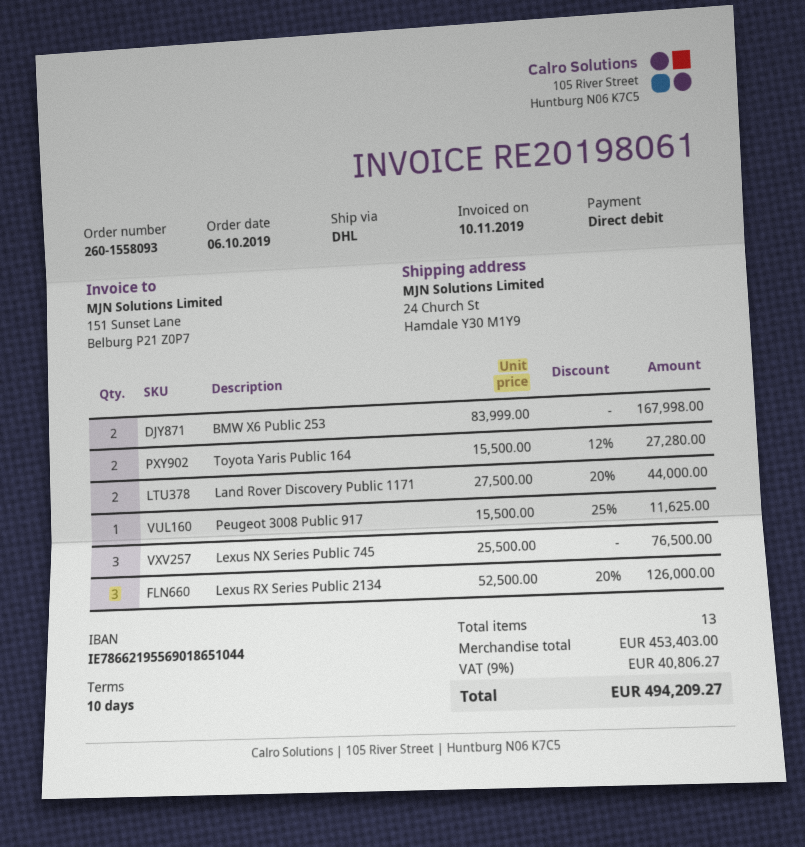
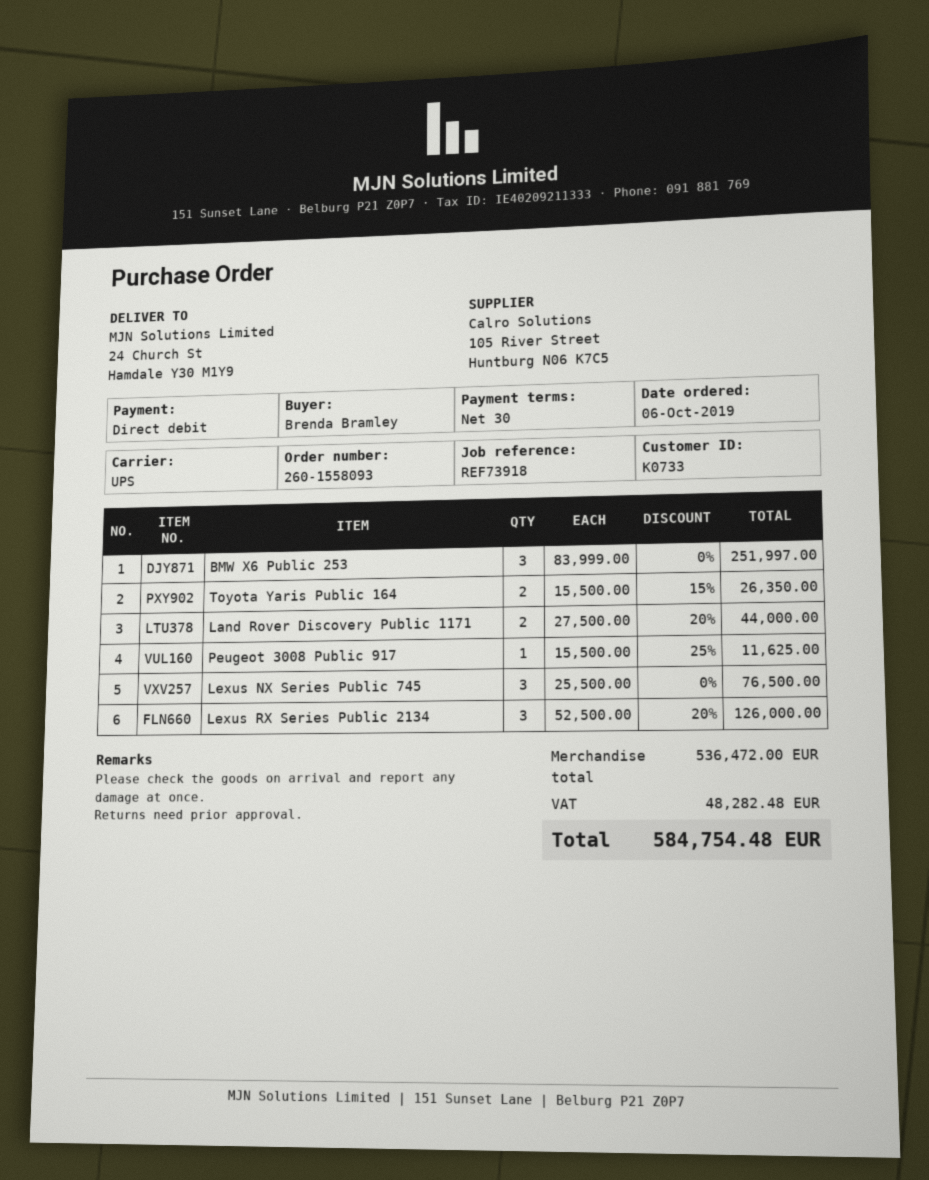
payment terms: 10 days -> 30 days
shipping method: DHL -> UPS
BMW X6 Public 253: 2 x 83999.00 = 167998.00 -> 3 x 83999.00 = 251997.00
Toyota Yaris Public 164: 2 x 15500.00 - 12% = 27280.00 -> 2 x 15500.00 - 15% = 26350.00
subtotal: 453403.00 -> 536472.00
tax: 40806.27 -> 48282.48
total: 494209.27 -> 584754.48

